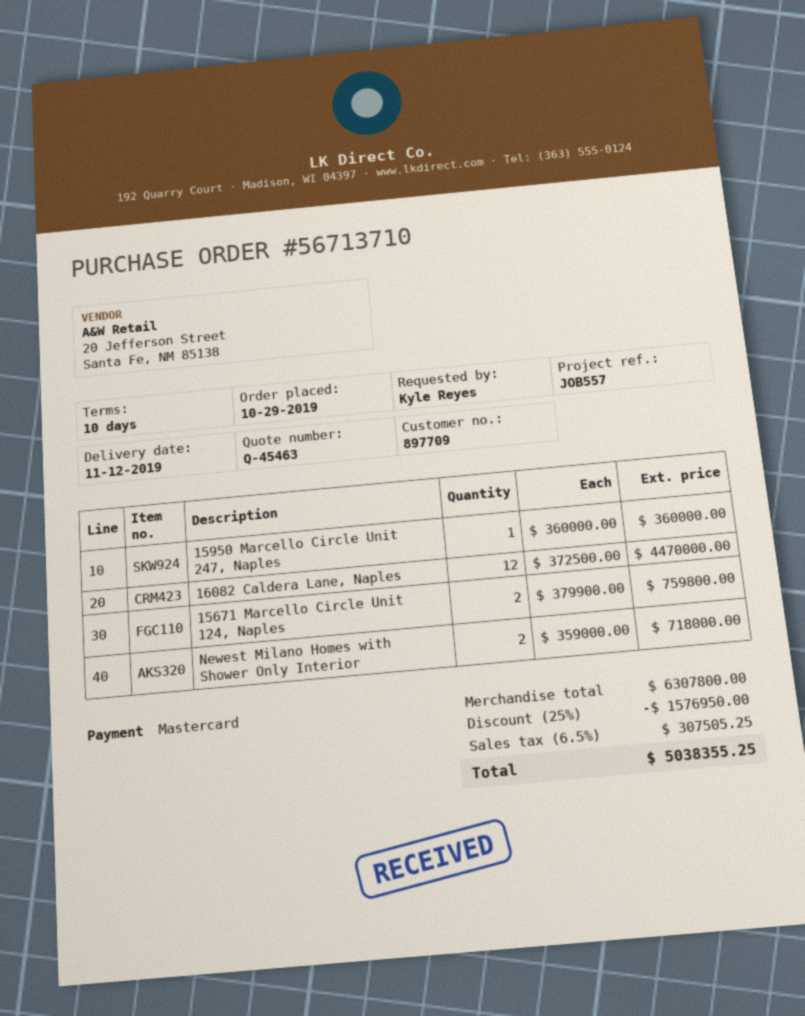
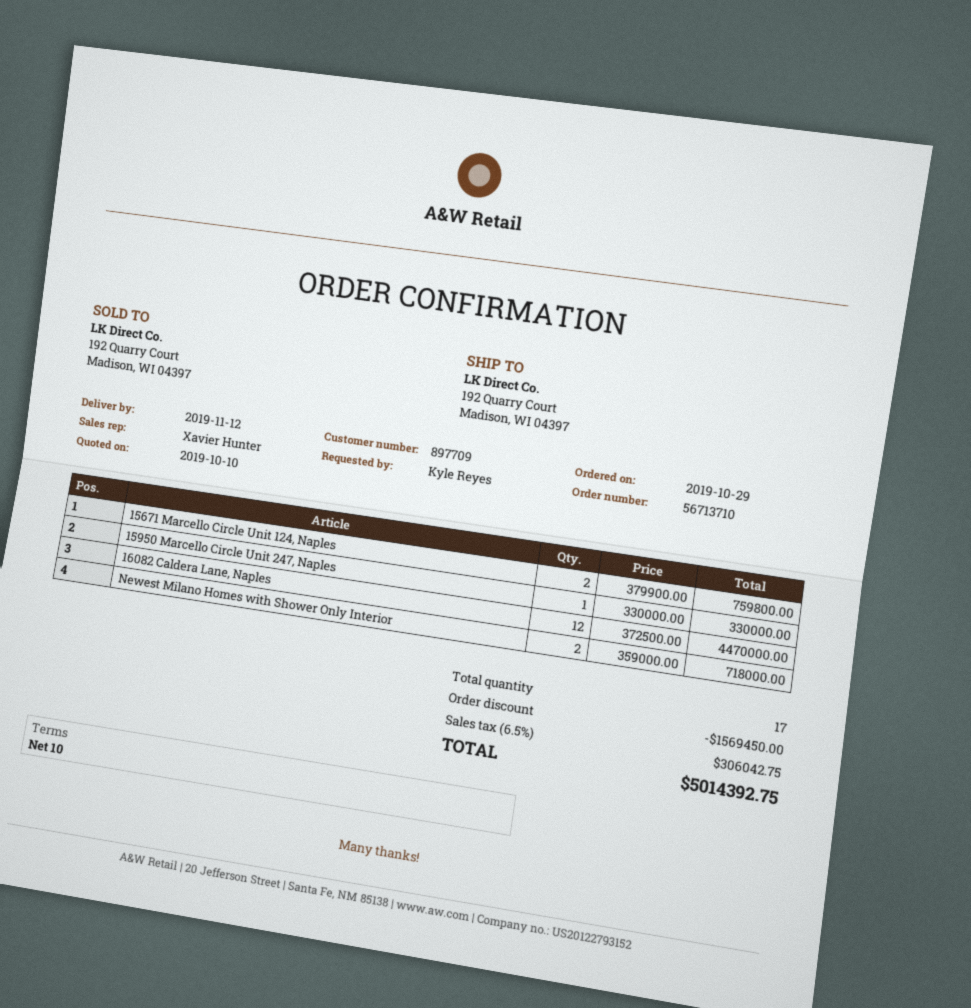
15950 Marcello Circle Unit 247, Naples: 1 x 360000.00 = 360000.00 -> 1 x 330000.00 = 330000.00
discount: 1576950.00 -> 1569450.00
tax: 6.5% = 307505.25 -> 6.5% = 306042.75
total: 5038355.25 -> 5014392.75

